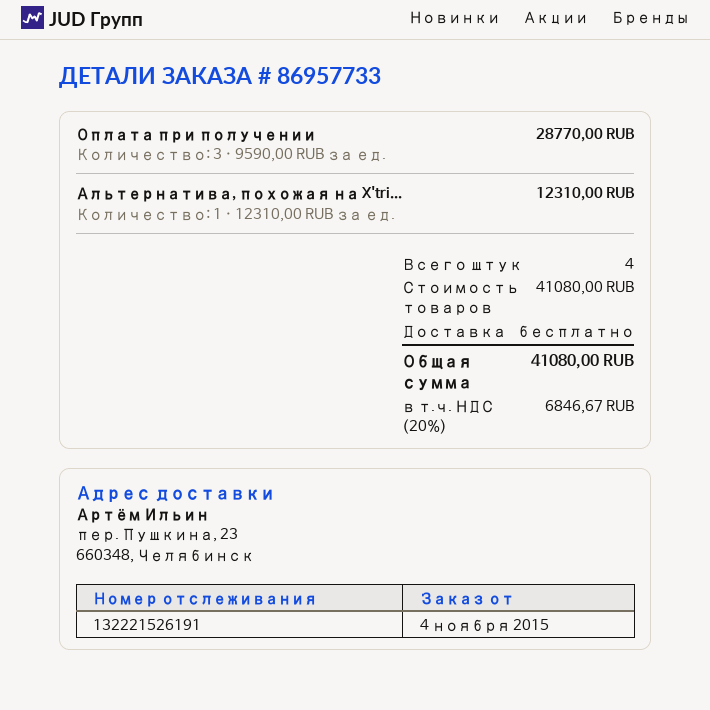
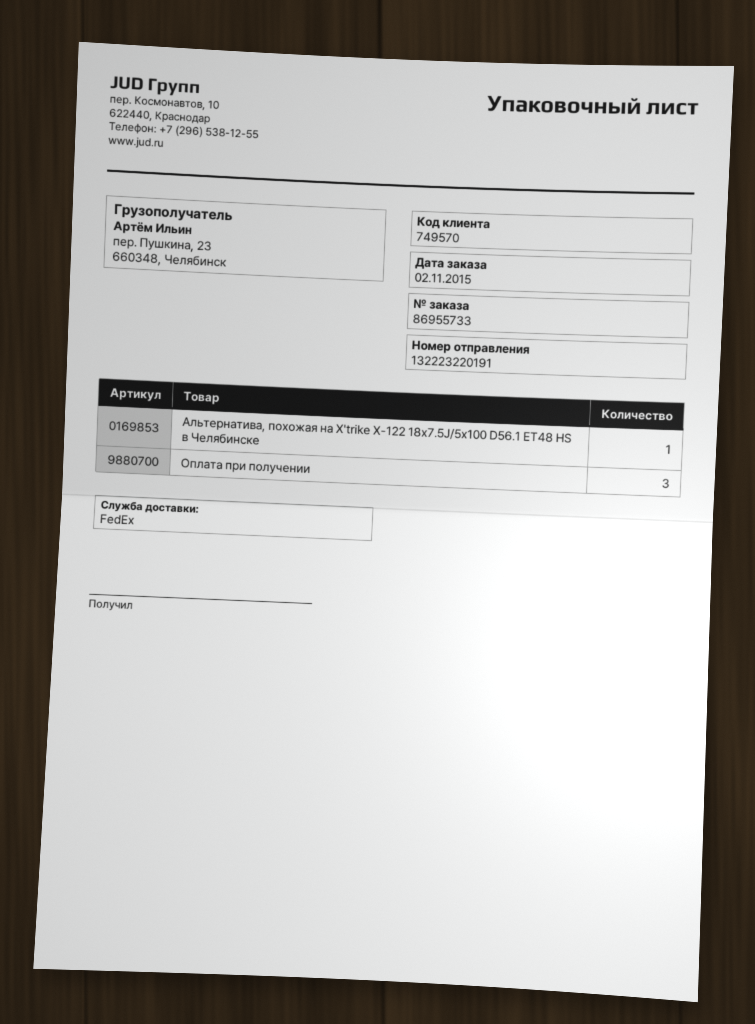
order number: 86957733 -> 86955733
order date: 2015-11-04 -> 2015-11-02
tracking number: 132221526191 -> 132223220191

